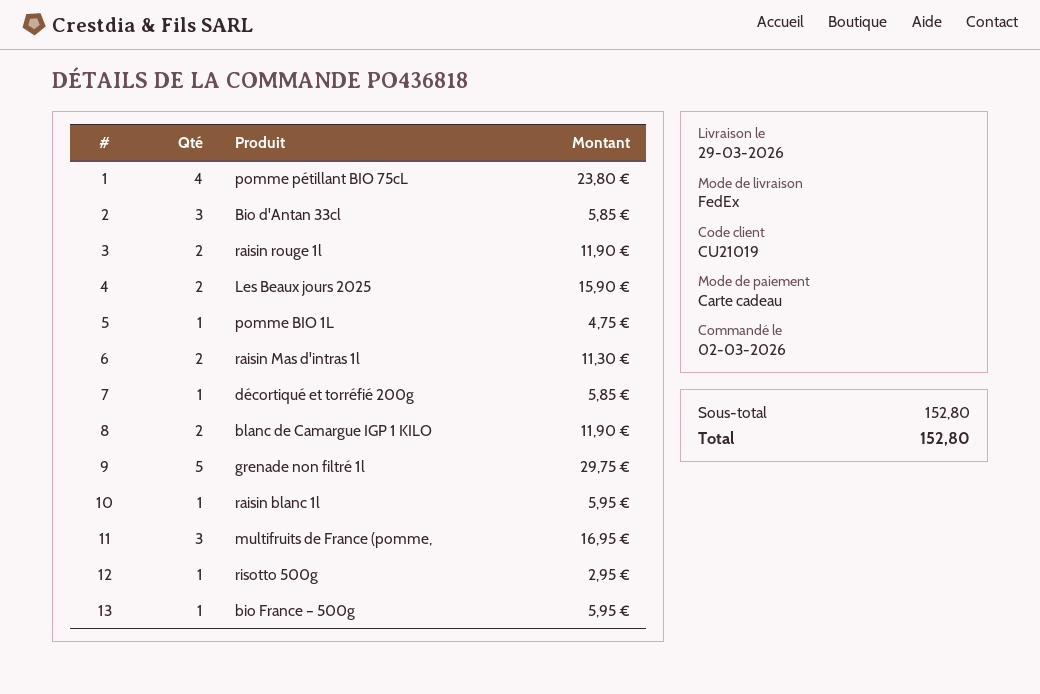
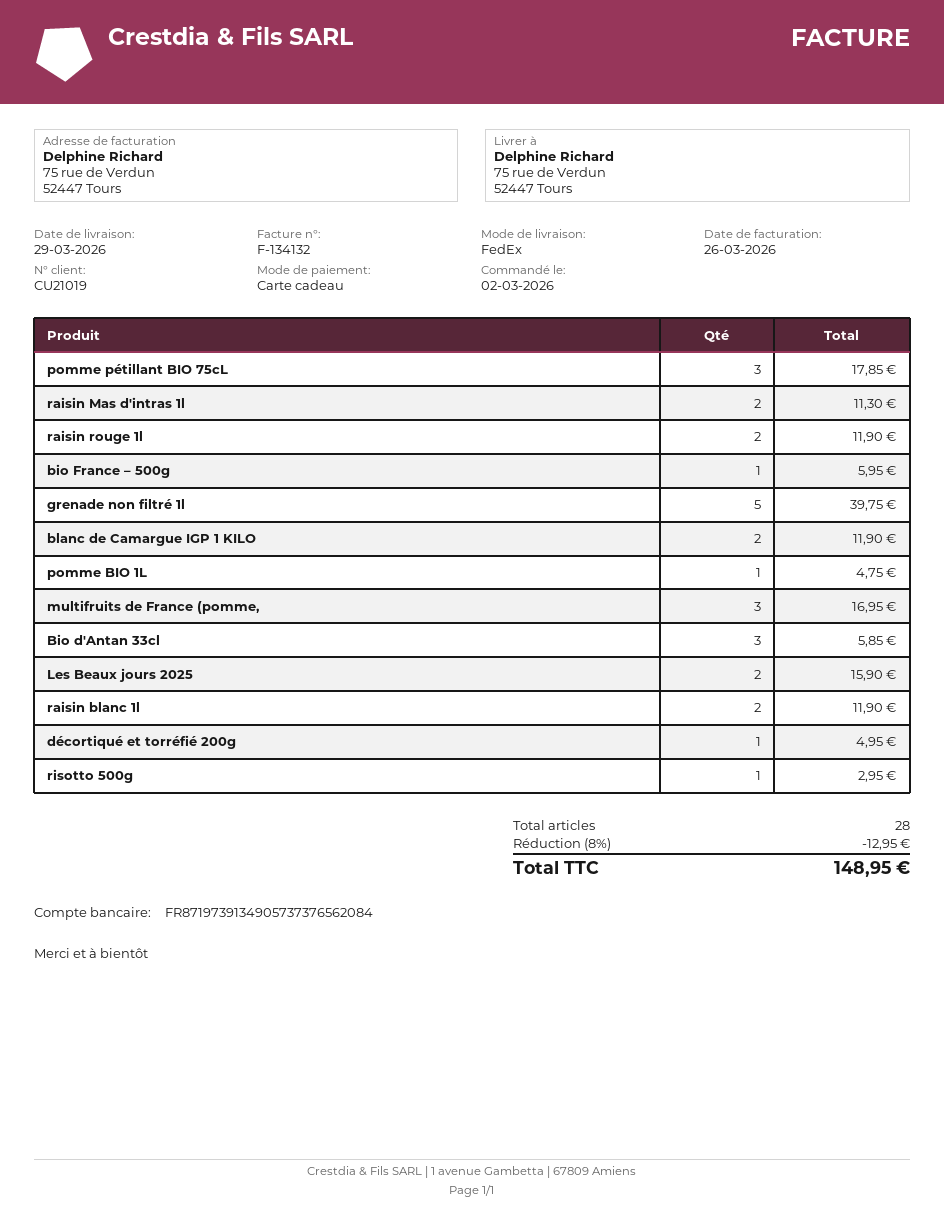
pomme pétillant BIO 75cL: 4 for 23.80 -> 3 for 17.85
décortiqué et torréfié 200g: 1 for 5.85 -> 1 for 4.95
grenade non filtré 1l: 5 for 29.75 -> 5 for 39.75
raisin blanc 1l: 1 for 5.95 -> 2 for 11.90
discount: none -> 8% = 12.95
total: 152.80 -> 148.95

